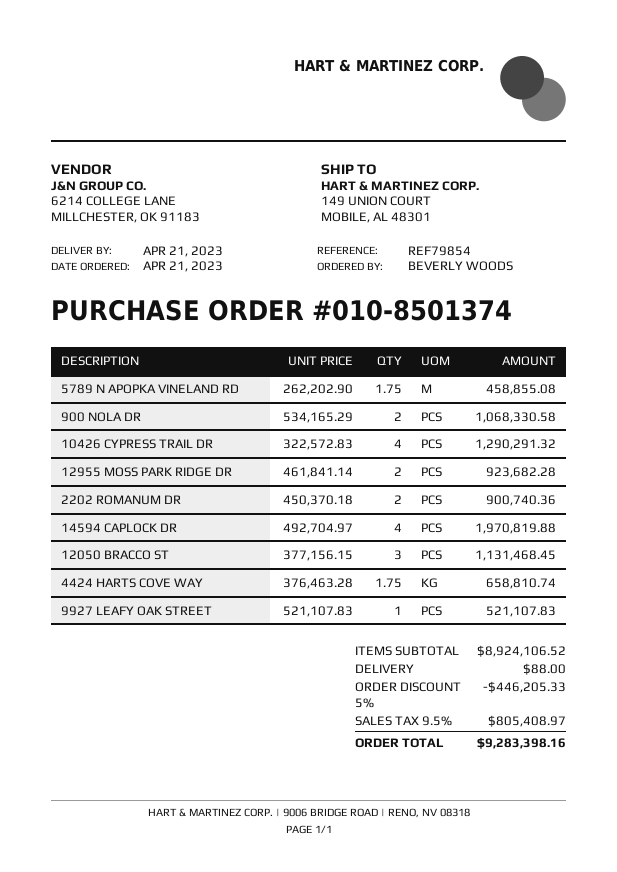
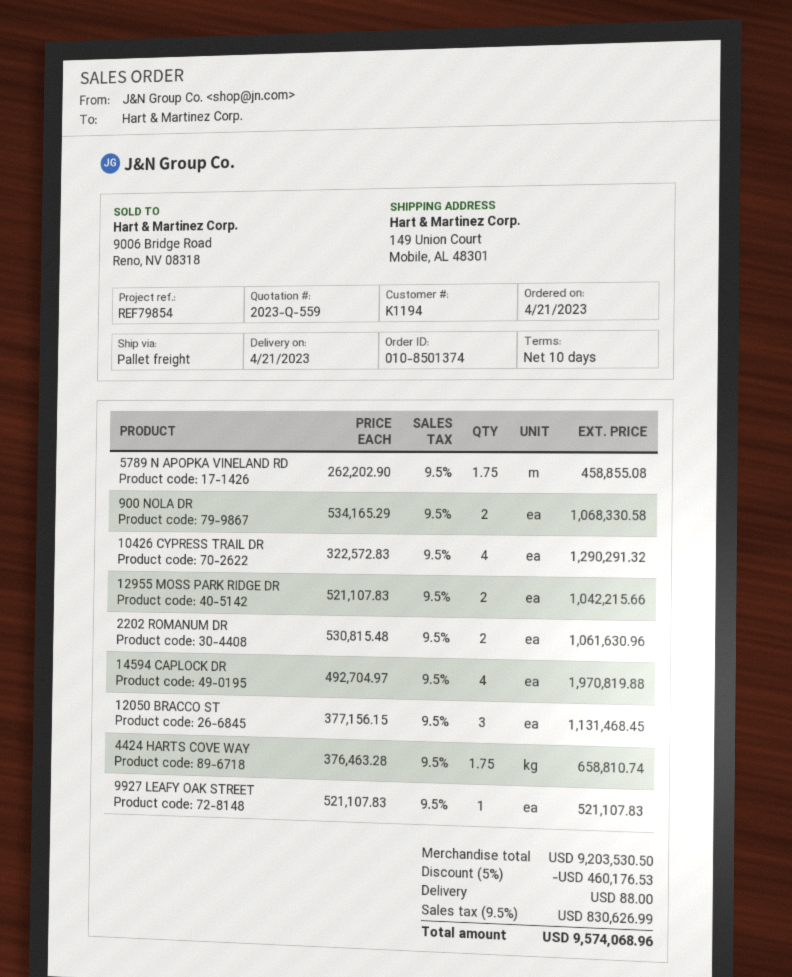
12955 MOSS PARK RIDGE DR: 2 x 461841.14 = 923682.28 -> 2 x 521107.83 = 1042215.66
2202 ROMANUM DR: 2 x 450370.18 = 900740.36 -> 2 x 530815.48 = 1061630.96
subtotal: 8924106.52 -> 9203530.50
discount: 5% = 446205.33 -> 5% = 460176.53
tax: 9.5% = 805408.97 -> 9.5% = 830626.99
total: 9283398.16 -> 9574068.96

